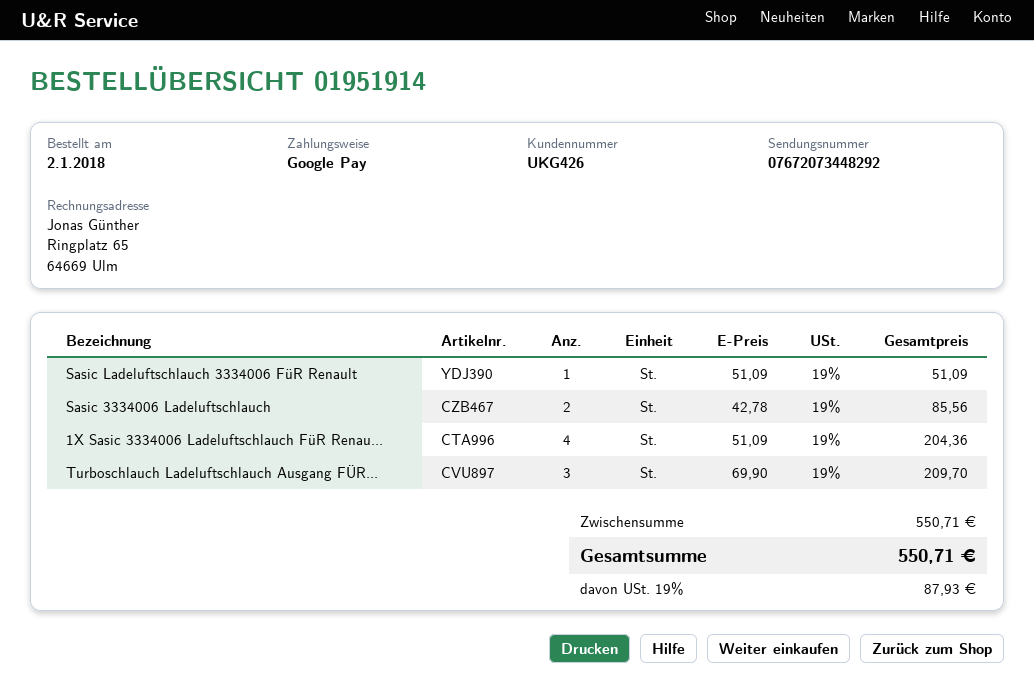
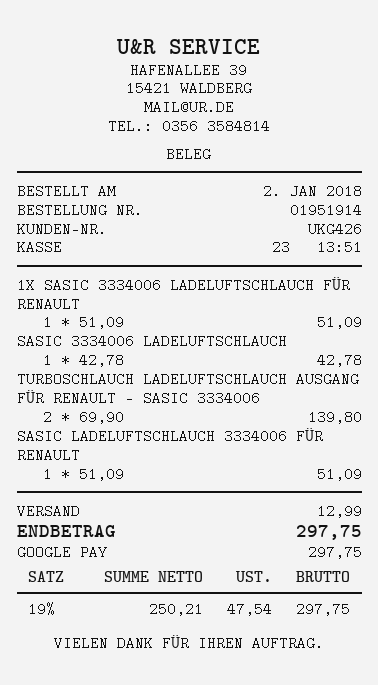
Sasic 3334006 Ladeluftschlauch: 2 x 42.78 = 85.56 -> 1 x 42.78 = 42.78
1X Sasic 3334006 Ladeluftschlauch FüR Renau...: 4 x 51.09 = 204.36 -> 1 x 51.09 = 51.09
Turboschlauch Ladeluftschlauch Ausgang FÜR...: 3 x 69.90 = 209.70 -> 2 x 69.90 = 139.80
shipping: none -> 12.99
tax: 19% = 87.93 -> 19% = 47.54
total: 550.71 -> 297.75

